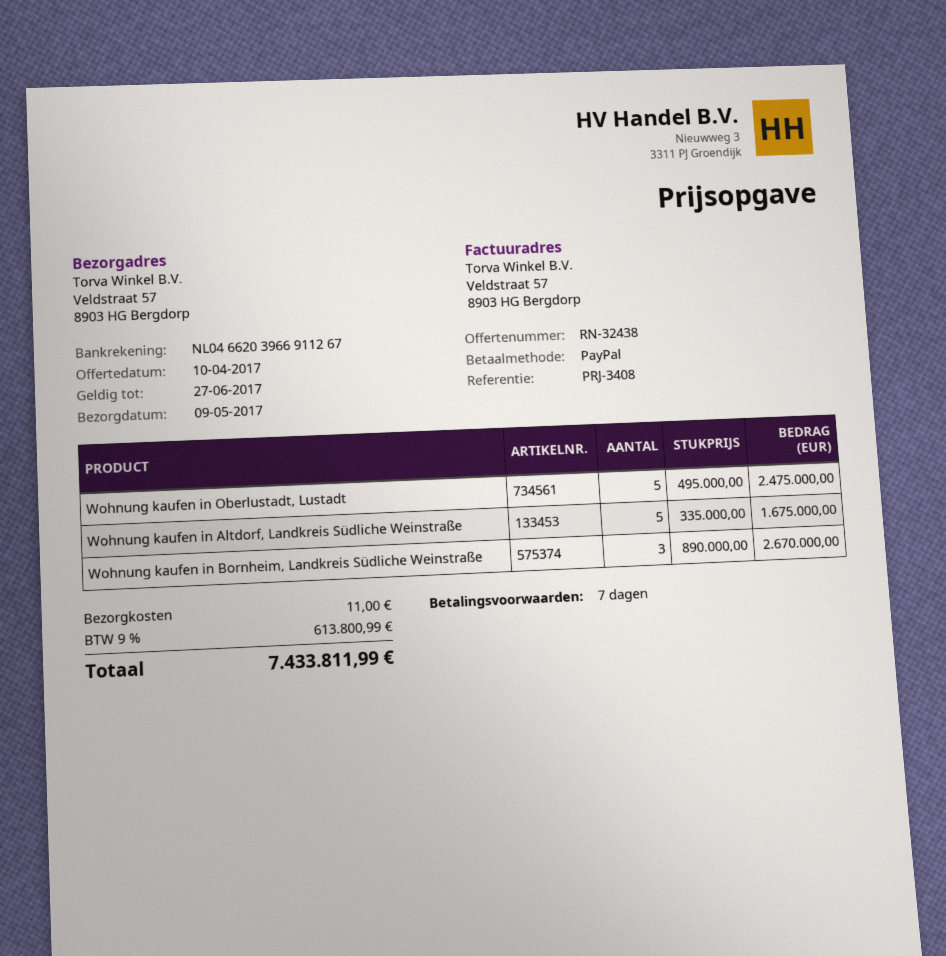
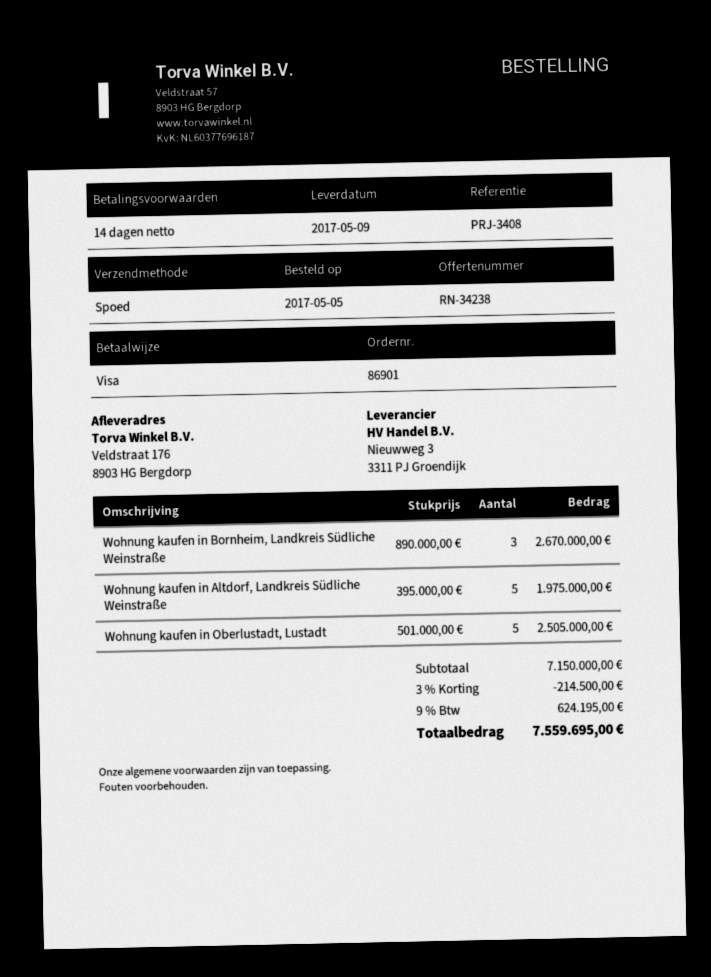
quote number: RN-32438 -> RN-34238
payment terms: 7 days -> 14 days
payment method: PayPal -> Visa
ship to: Veldstraat 57, 8903 HG Bergdorp -> Veldstraat 176, 8903 HG Bergdorp
Wohnung kaufen in Oberlustadt, Lustadt: 5 x 495000.00 = 2475000.00 -> 5 x 501000.00 = 2505000.00
Wohnung kaufen in Altdorf, Landkreis Südliche Weinstraße: 5 x 335000.00 = 1675000.00 -> 5 x 395000.00 = 1975000.00
discount: none -> 3% = 214500.00
shipping: 11.00 -> none
tax: 9% = 613800.99 -> 9% = 624195.00
total: 7433811.99 -> 7559695.00

